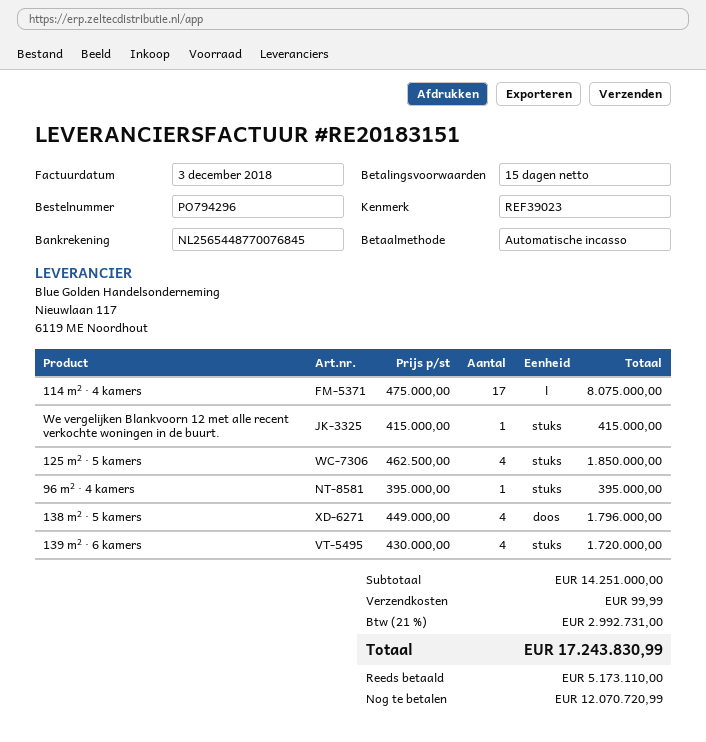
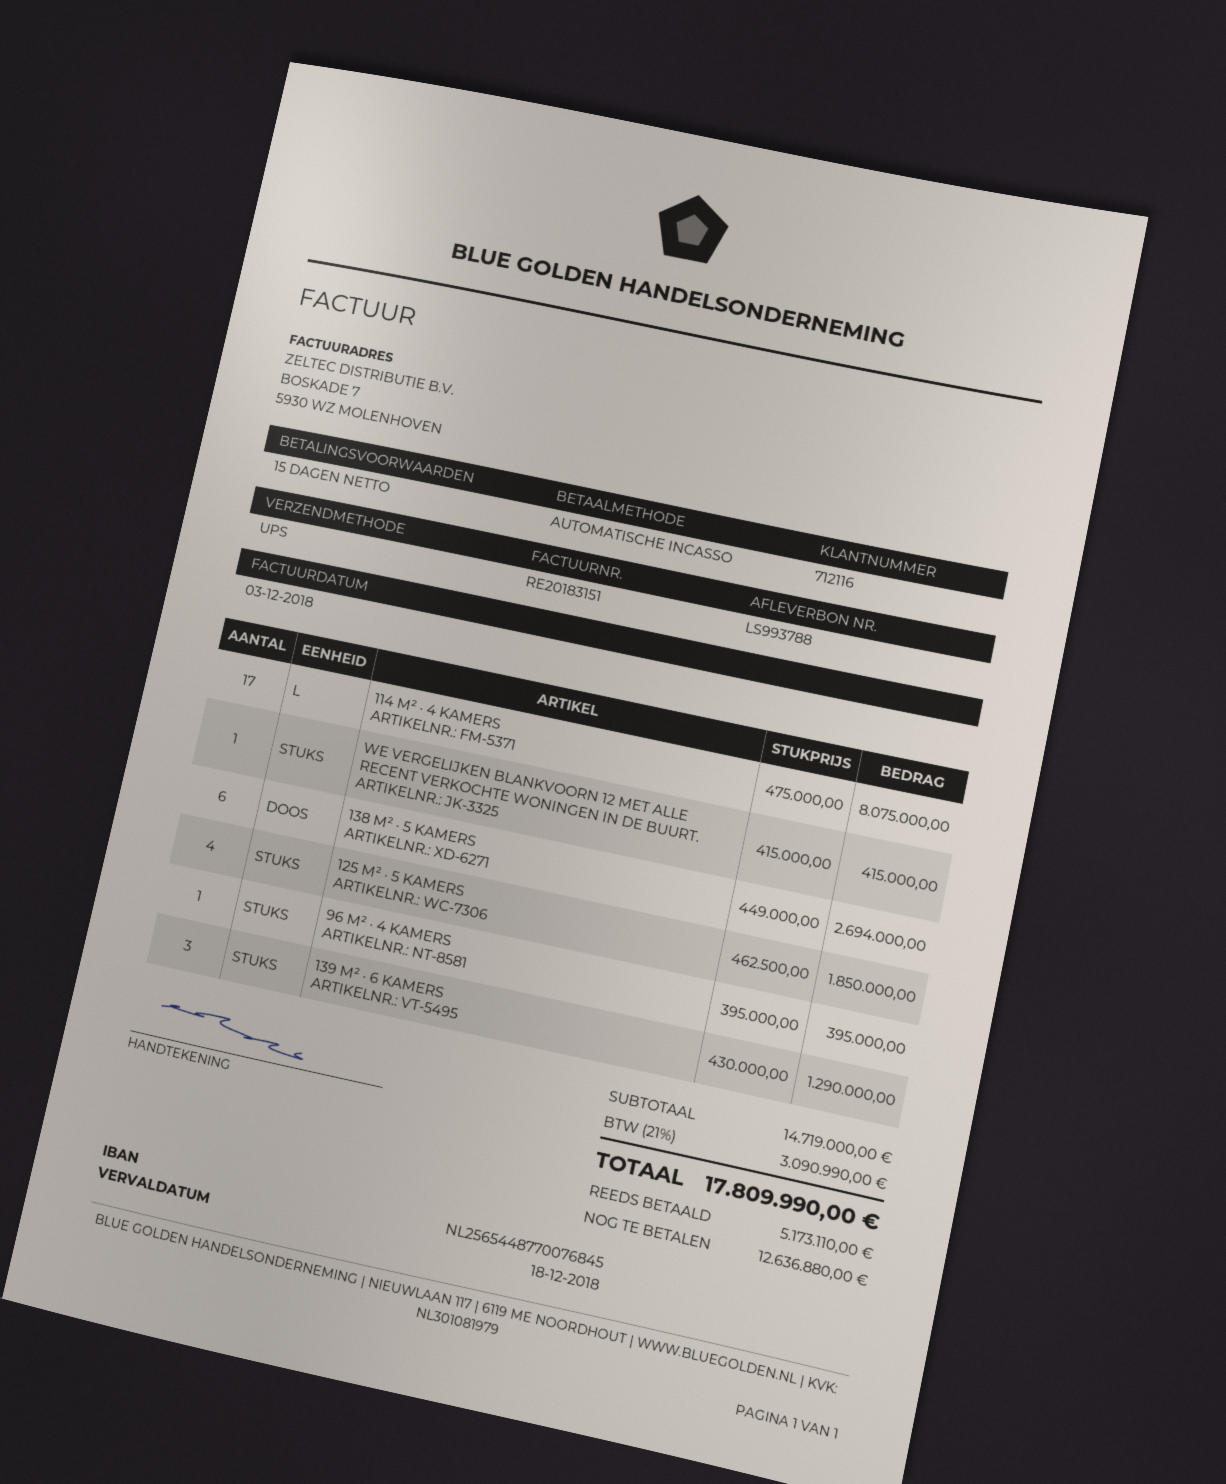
138 m² · 5 kamers: 4 x 449000.00 = 1796000.00 -> 6 x 449000.00 = 2694000.00
139 m² · 6 kamers: 4 x 430000.00 = 1720000.00 -> 3 x 430000.00 = 1290000.00
subtotal: 14251000.00 -> 14719000.00
shipping: 99.99 -> none
tax: 21% = 2992731.00 -> 21% = 3090990.00
total: 17243830.99 -> 17809990.00
balance: 12070720.99 -> 12636880.00

